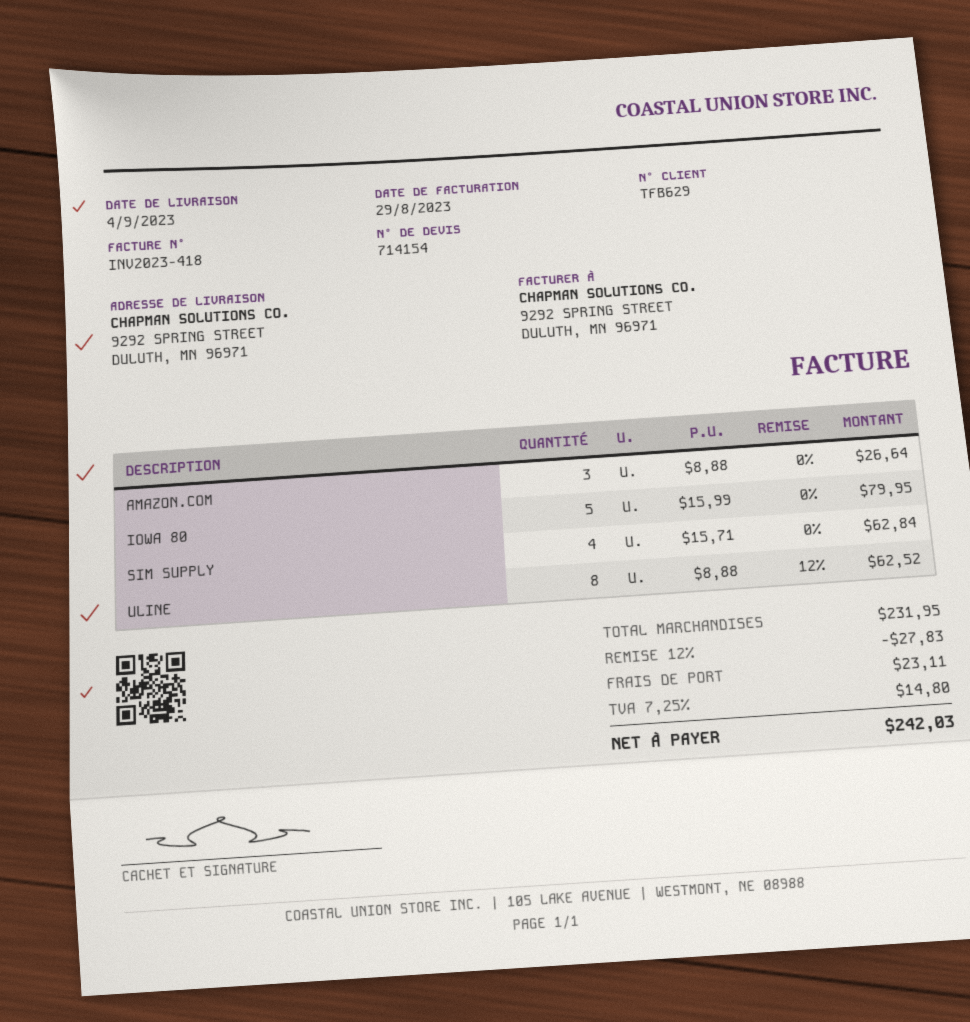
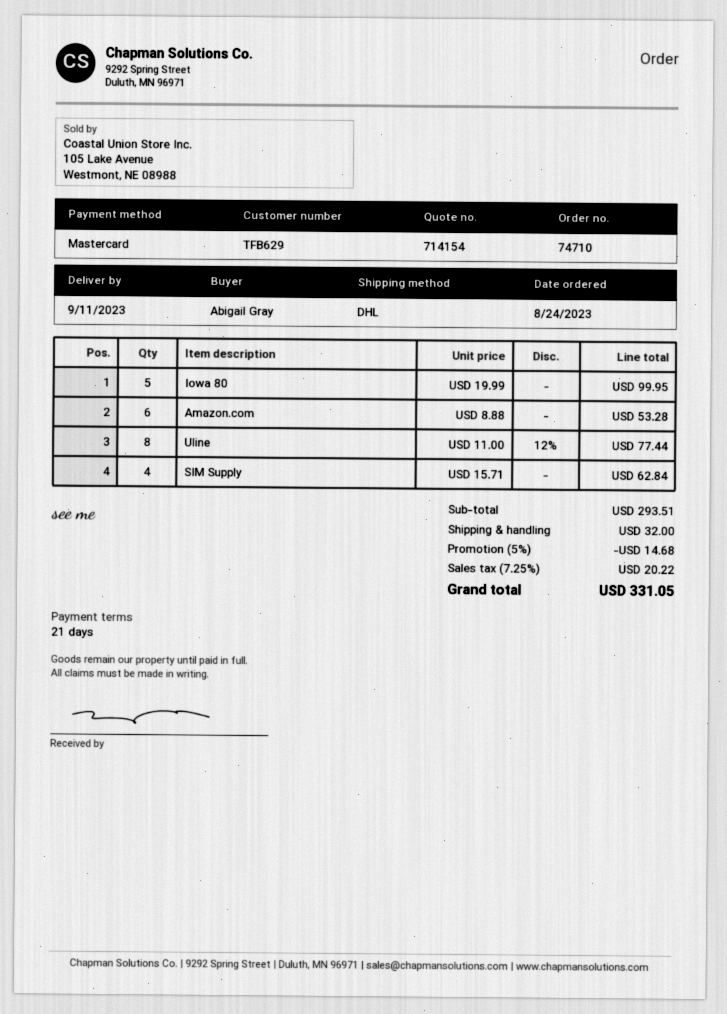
delivery date: 2023-09-04 -> 2023-09-11
AMAZON.COM: 3 x 8.88 = 26.64 -> 6 x 8.88 = 53.28
IOWA 80: 5 x 15.99 = 79.95 -> 5 x 19.99 = 99.95
ULINE: 8 x 8.88 - 12% = 62.52 -> 8 x 11.00 - 12% = 77.44
subtotal: 231.95 -> 293.51
discount: 12% = 27.83 -> 5% = 14.68
shipping: 23.11 -> 32.00
tax: 7.25% = 14.80 -> 7.25% = 20.22
total: 242.03 -> 331.05

